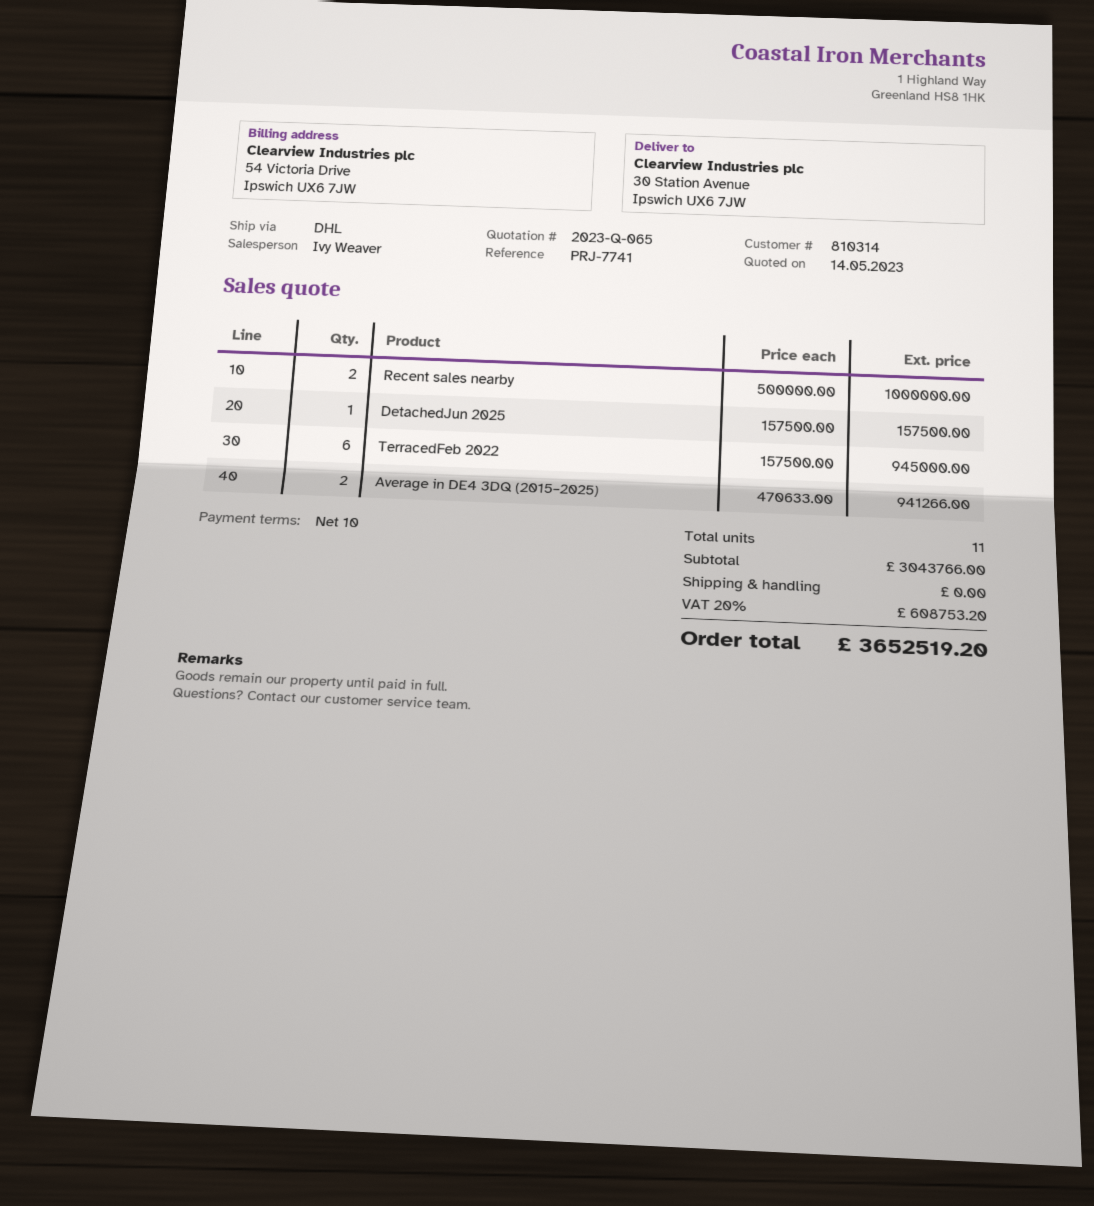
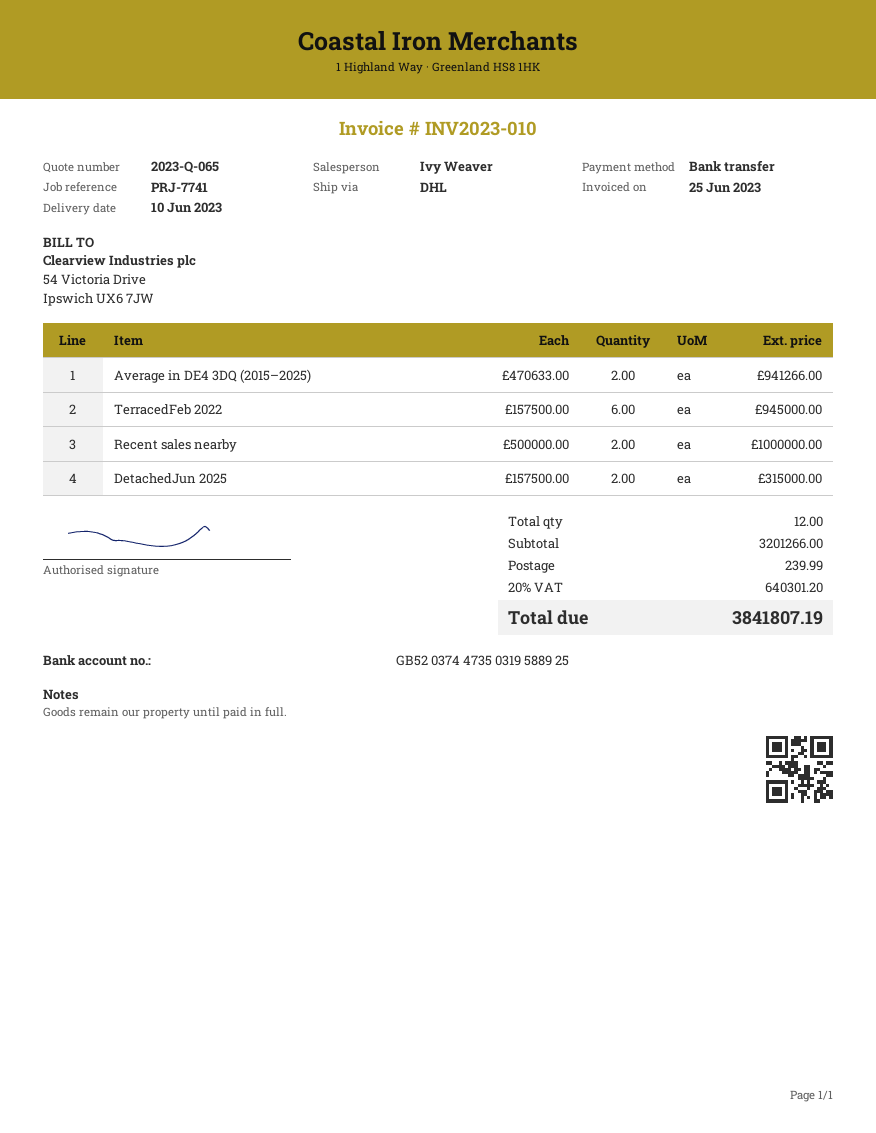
DetachedJun 2025: 1 x 157500.00 = 157500.00 -> 2 x 157500.00 = 315000.00
total quantity: 11 -> 12
subtotal: 3043766.00 -> 3201266.00
shipping: 0.00 -> 239.99
tax: 20% = 608753.20 -> 20% = 640301.20
total: 3652519.20 -> 3841807.19

